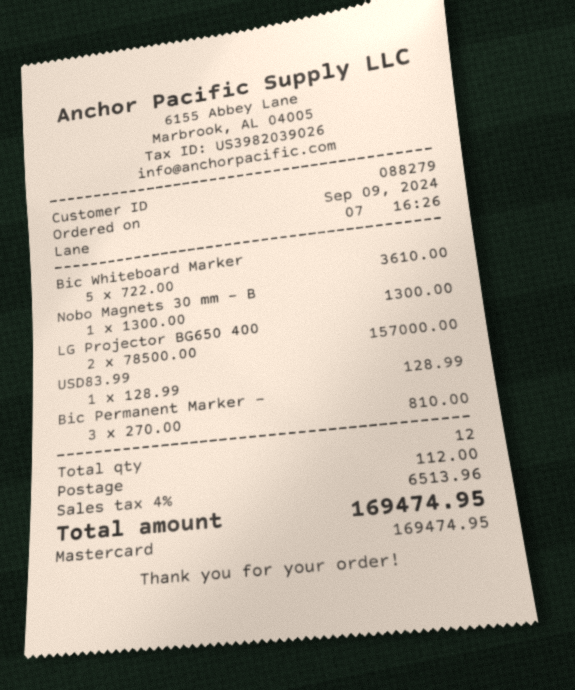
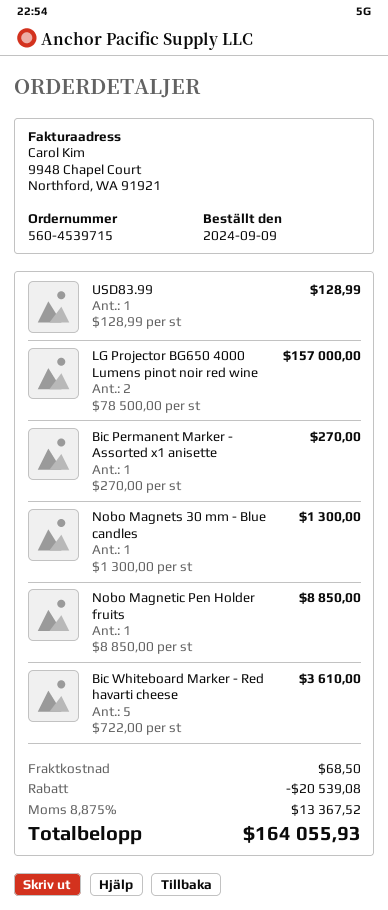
Bic Permanent Marker -: 3 x 270.00 = 810.00 -> 1 x 270.00 = 270.00
Nobo Magnetic Pen Holder fruits: none -> 1 x 8850.00 = 8850.00
discount: none -> 20539.08
shipping: 112.00 -> 68.50
tax: 4% = 6513.96 -> 8.875% = 13367.52
total: 169474.95 -> 164055.93

